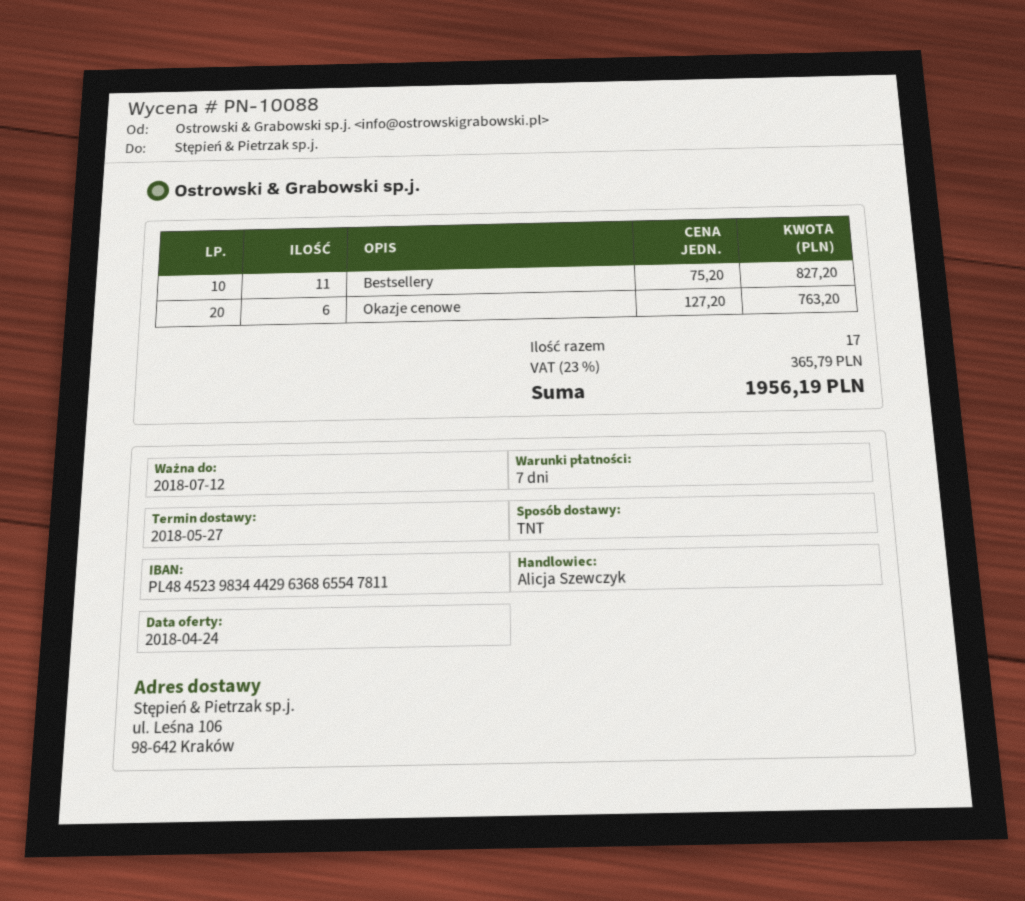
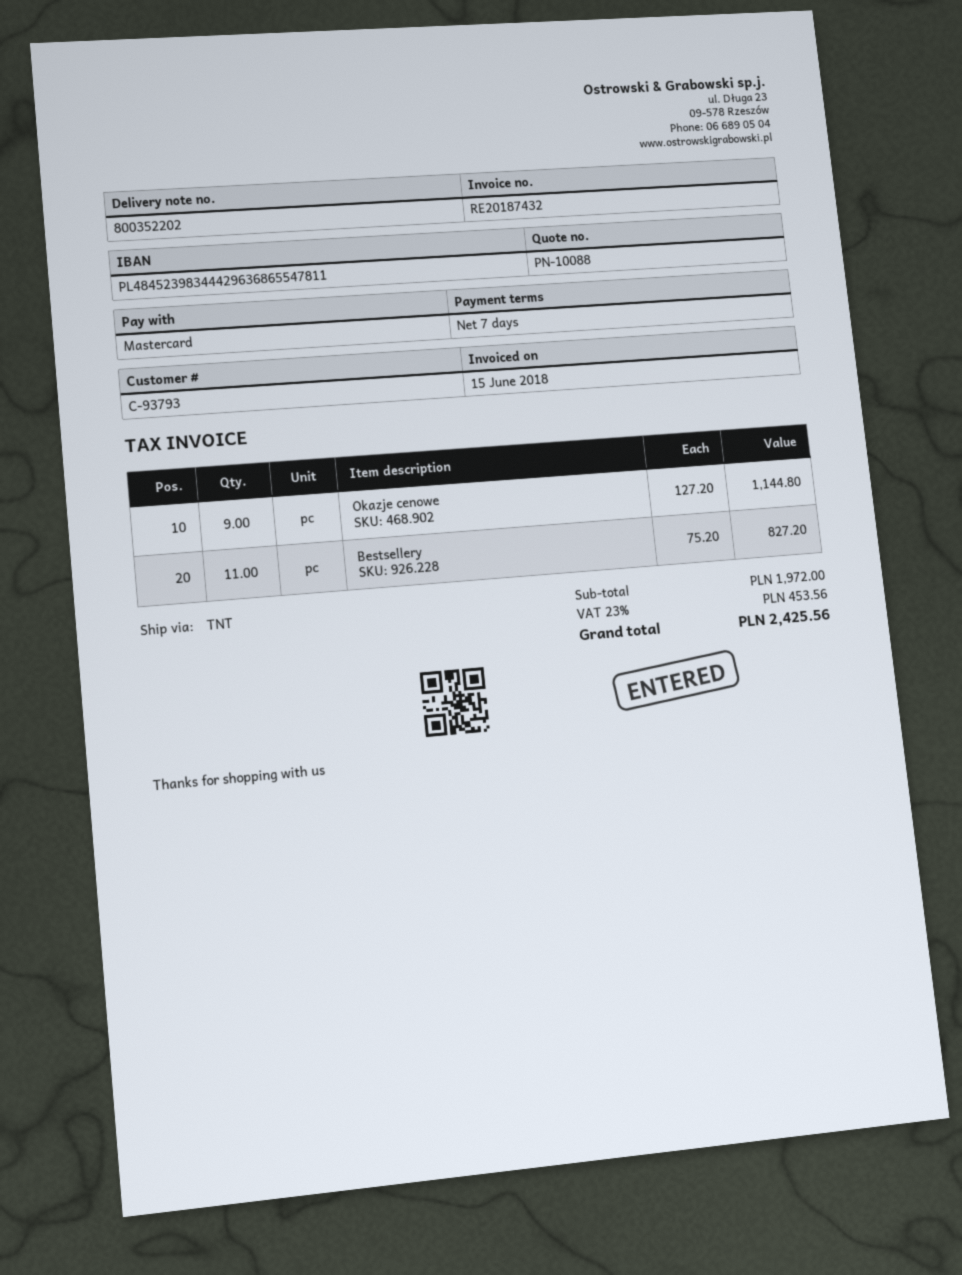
Okazje cenowe: 6 x 127.20 = 763.20 -> 9 x 127.20 = 1144.80
tax: 23% = 365.79 -> 23% = 453.56
total: 1956.19 -> 2425.56

